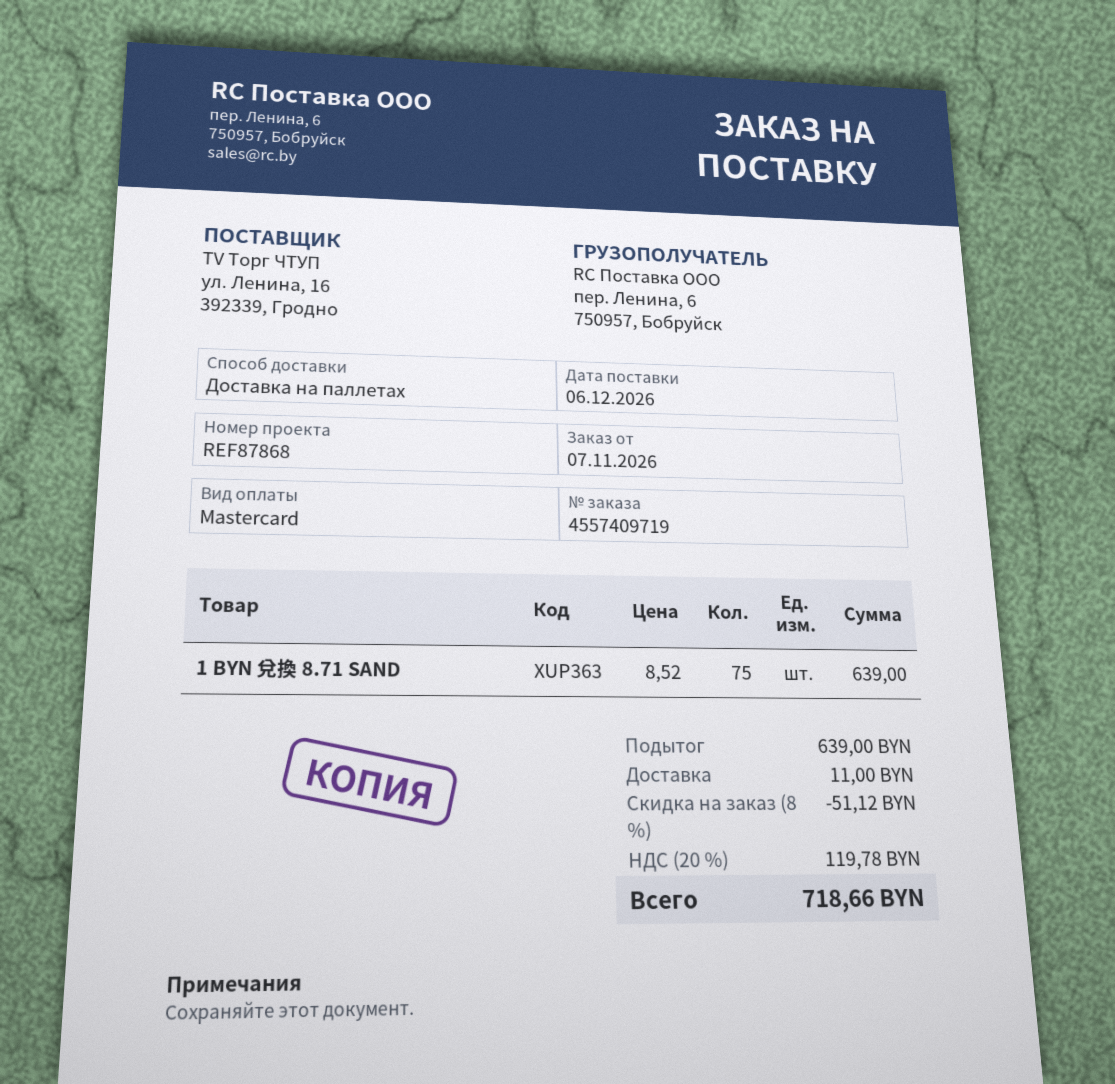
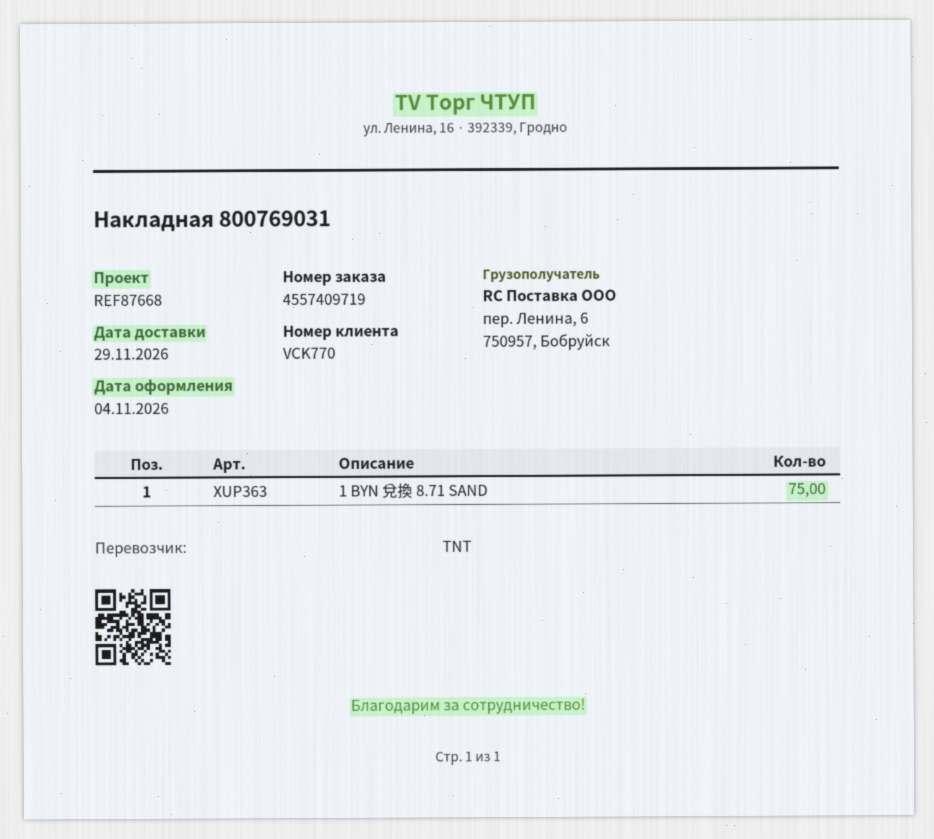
order date: 2026-11-07 -> 2026-11-04
delivery date: 2026-12-06 -> 2026-11-29
reference: REF87868 -> REF87668
shipping method: pallet freight -> TNT

